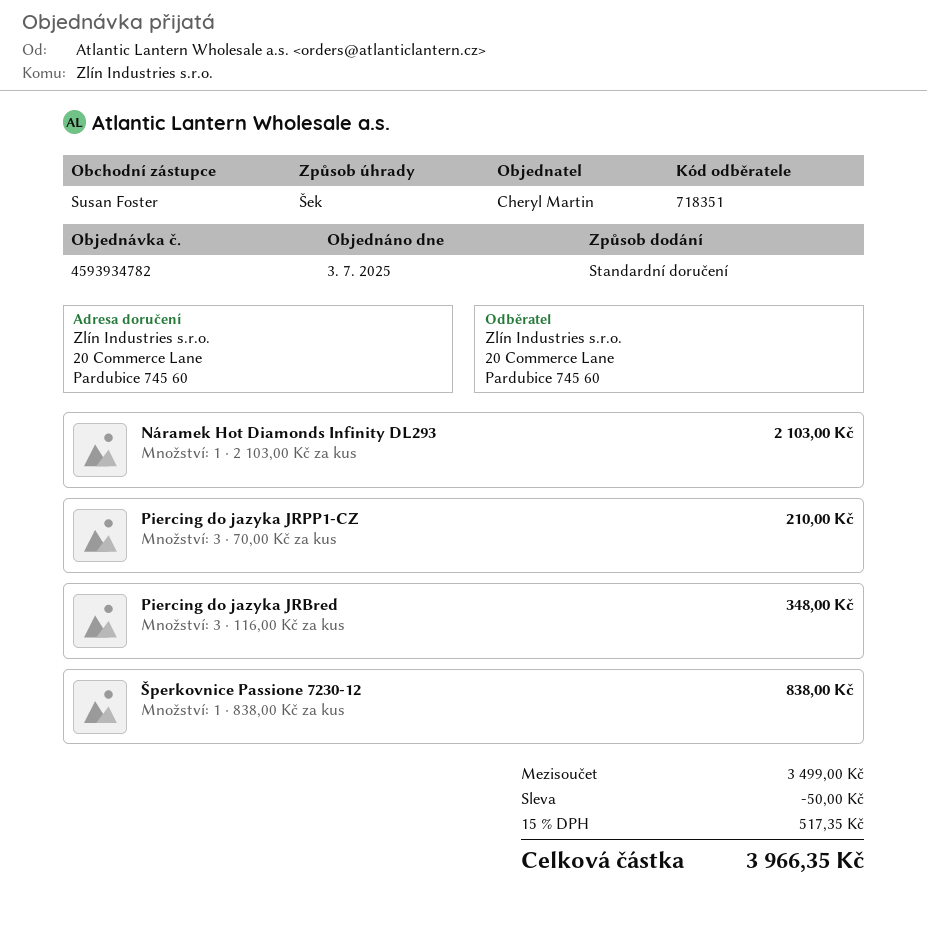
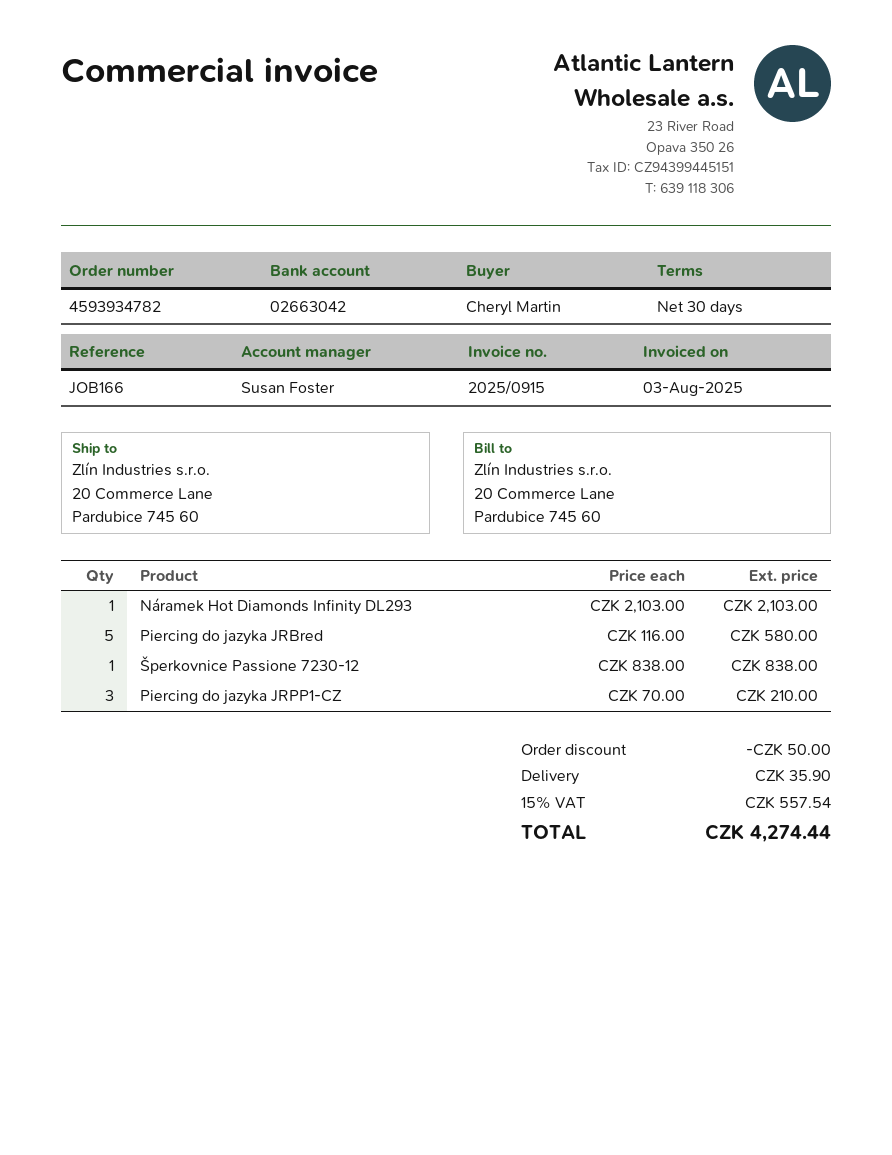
Piercing do jazyka JRBred: 3 x 116.00 = 348.00 -> 5 x 116.00 = 580.00
shipping: none -> 35.90
tax: 15% = 517.35 -> 15% = 557.54
total: 3966.35 -> 4274.44

